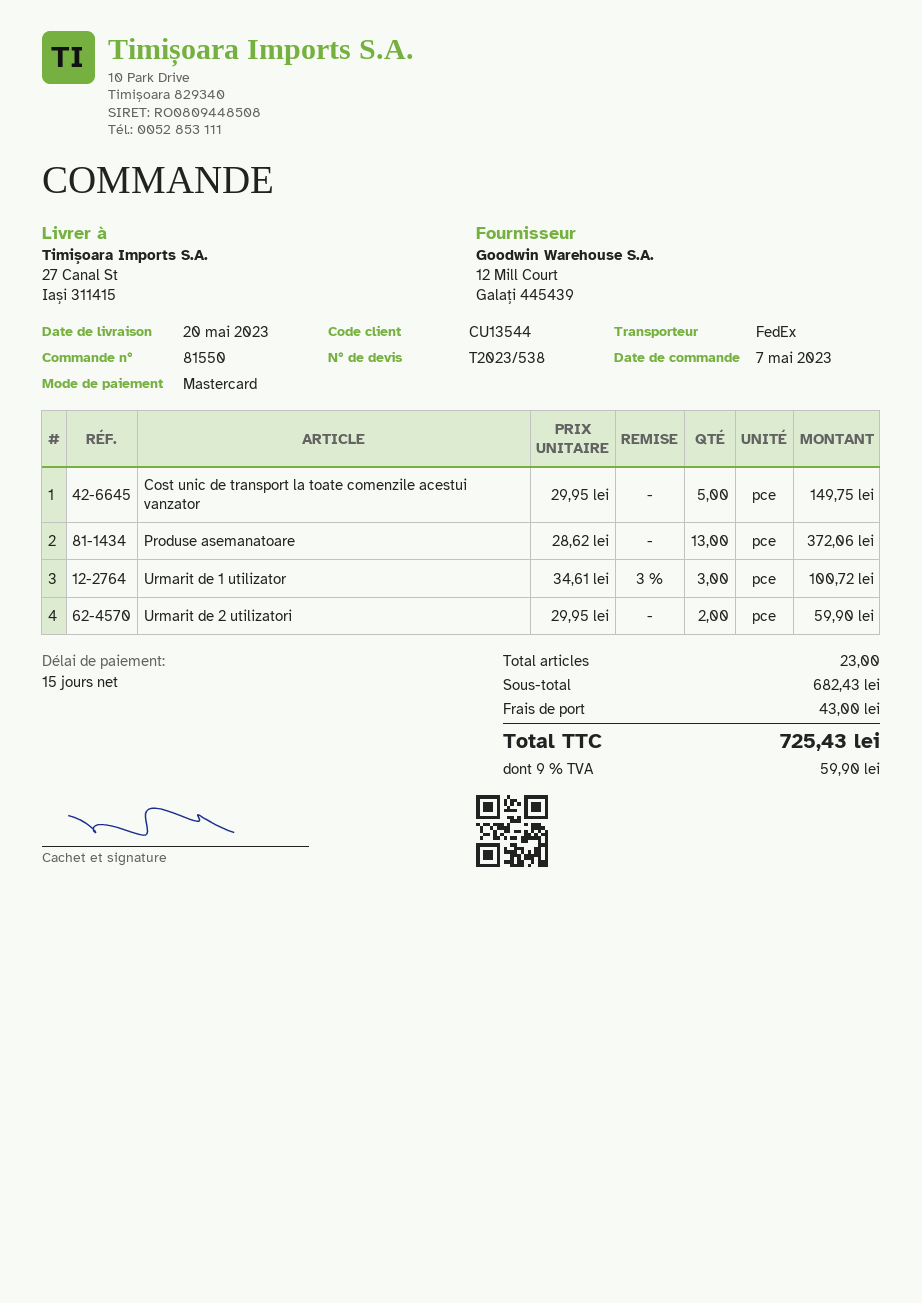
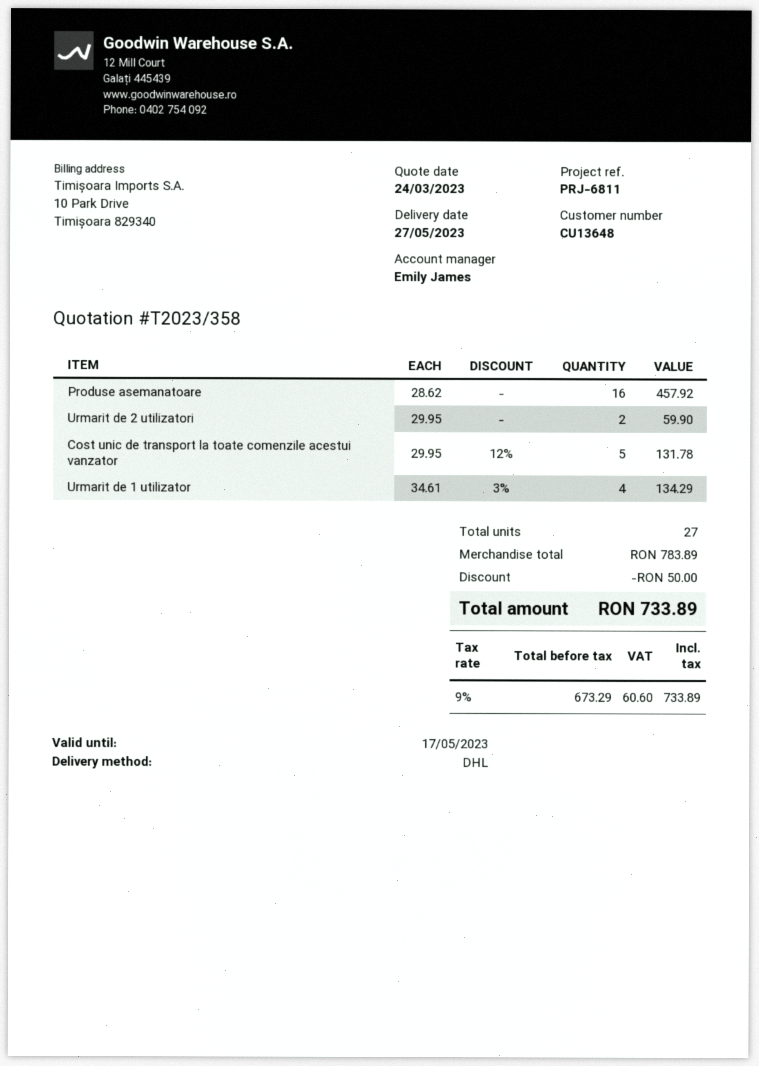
quote number: T2023/538 -> T2023/358
delivery date: 2023-05-20 -> 2023-05-27
customer number: CU13544 -> CU13648
shipping method: FedEx -> DHL
Cost unic de transport la toate comenzile acestui vanzator: 5 x 29.95 = 149.75 -> 5 x 29.95 - 12% = 131.78
Produse asemanatoare: 13 x 28.62 = 372.06 -> 16 x 28.62 = 457.92
Urmarit de 1 utilizator: 3 x 34.61 - 3% = 100.72 -> 4 x 34.61 - 3% = 134.29
total quantity: 23 -> 27
subtotal: 682.43 -> 783.89
discount: none -> 50.00
shipping: 43.00 -> none
tax: 9% = 59.90 -> 9% = 60.60
total: 725.43 -> 733.89

